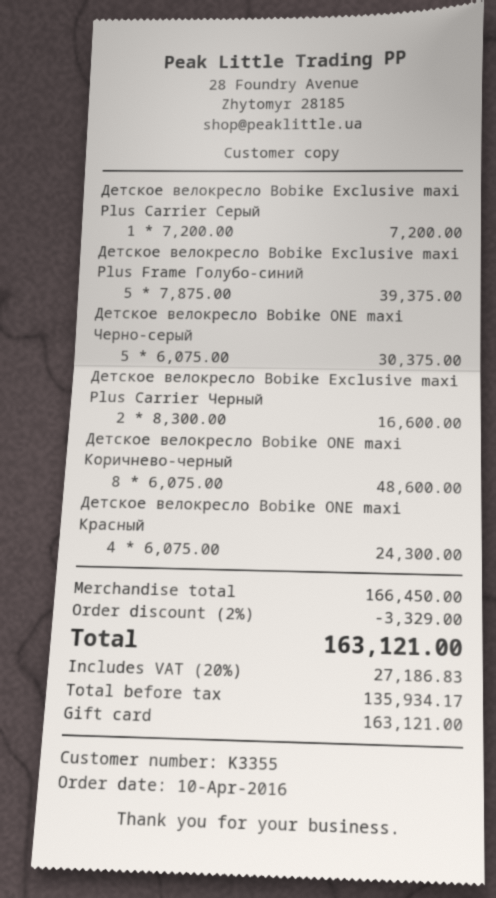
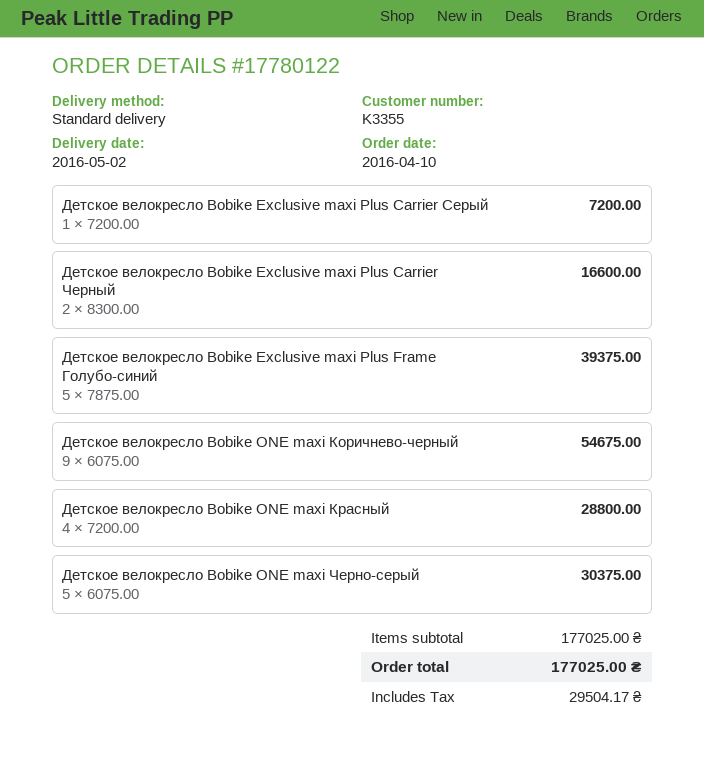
Детское велокресло Bobike ONE maxi Коричнево-черный: 8 x 6075.00 = 48600.00 -> 9 x 6075.00 = 54675.00
Детское велокресло Bobike ONE maxi Красный: 4 x 6075.00 = 24300.00 -> 4 x 7200.00 = 28800.00
subtotal: 166450.00 -> 177025.00
discount: 2% = 3329.00 -> none
tax: 27186.83 -> 29504.17
total: 163121.00 -> 177025.00

